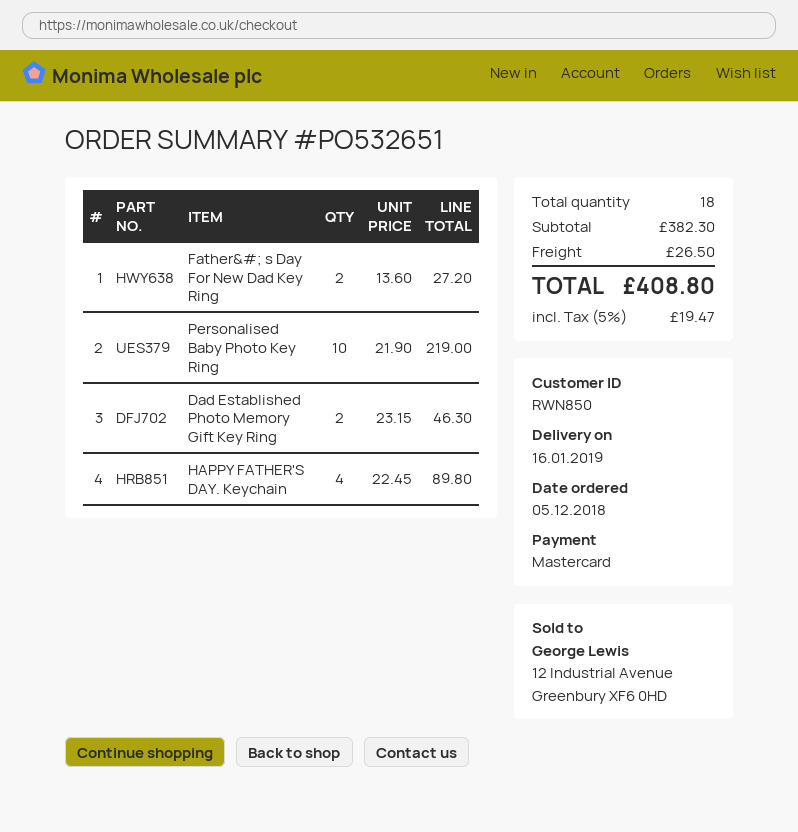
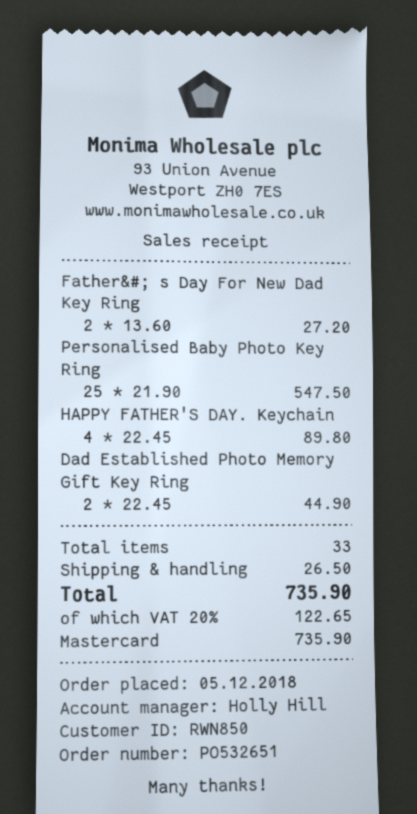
Personalised Baby Photo Key Ring: 10 x 21.90 = 219.00 -> 25 x 21.90 = 547.50
Dad Established Photo Memory Gift Key Ring: 2 x 23.15 = 46.30 -> 2 x 22.45 = 44.90
total quantity: 18 -> 33
tax: 5% = 19.47 -> 20% = 122.65
total: 408.80 -> 735.90

